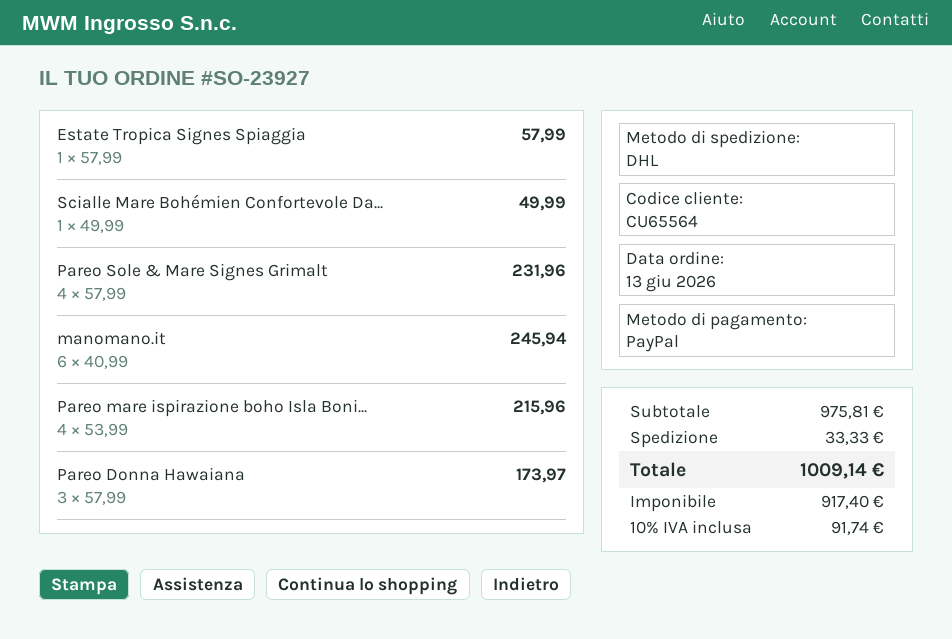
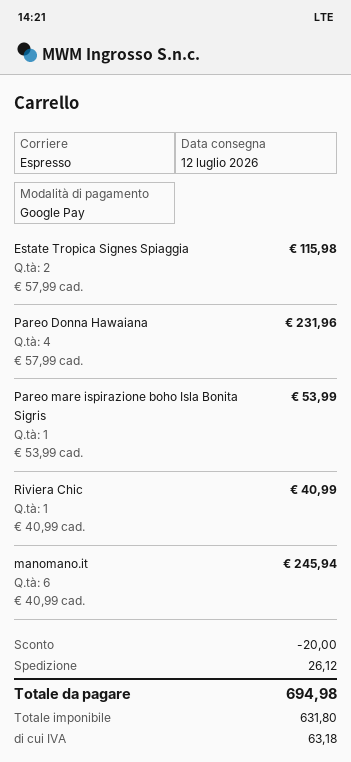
payment method: PayPal -> Google Pay
shipping method: DHL -> express
Estate Tropica Signes Spiaggia: 1 x 57.99 = 57.99 -> 2 x 57.99 = 115.98
Scialle Mare Bohémien Confortevole Da...: 1 x 49.99 = 49.99 -> none
Pareo Sole & Mare Signes Grimalt: 4 x 57.99 = 231.96 -> none
Pareo mare ispirazione boho Isla Boni...: 4 x 53.99 = 215.96 -> 1 x 53.99 = 53.99
Pareo Donna Hawaiana: 3 x 57.99 = 173.97 -> 4 x 57.99 = 231.96
Riviera Chic: none -> 1 x 40.99 = 40.99
discount: none -> 20.00
shipping: 33.33 -> 26.12
net: 917.40 -> 631.80
tax: 91.74 -> 63.18
total: 1009.14 -> 694.98

